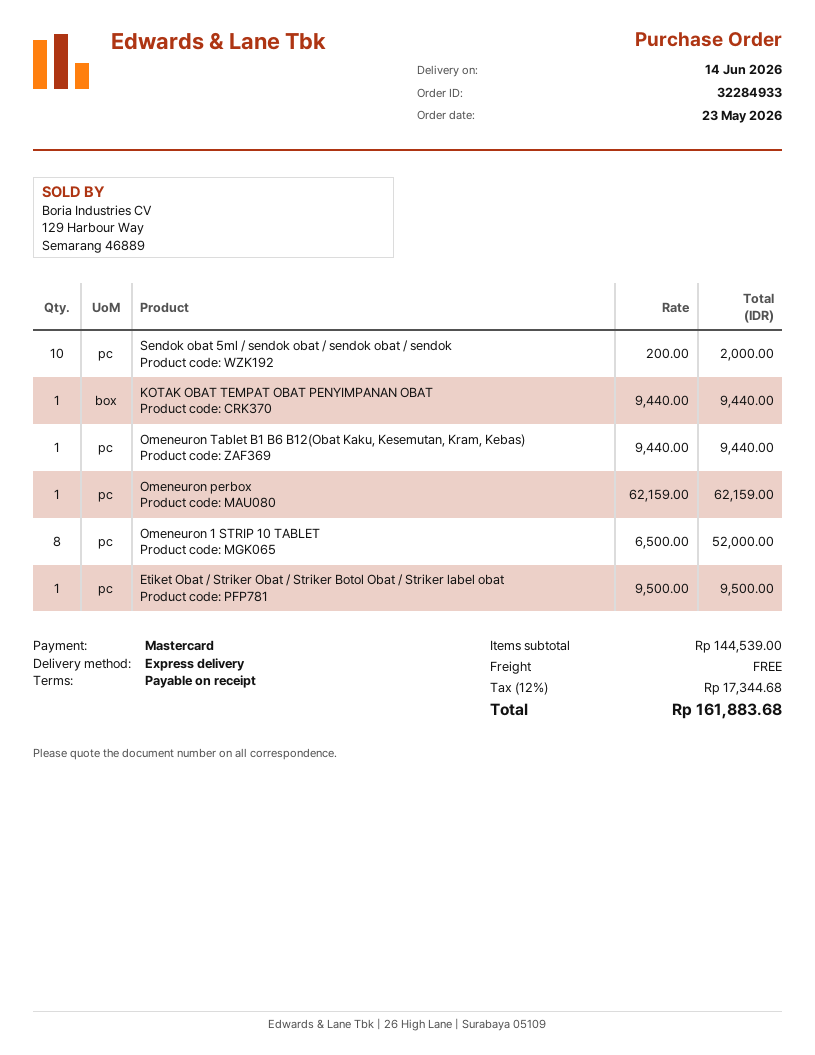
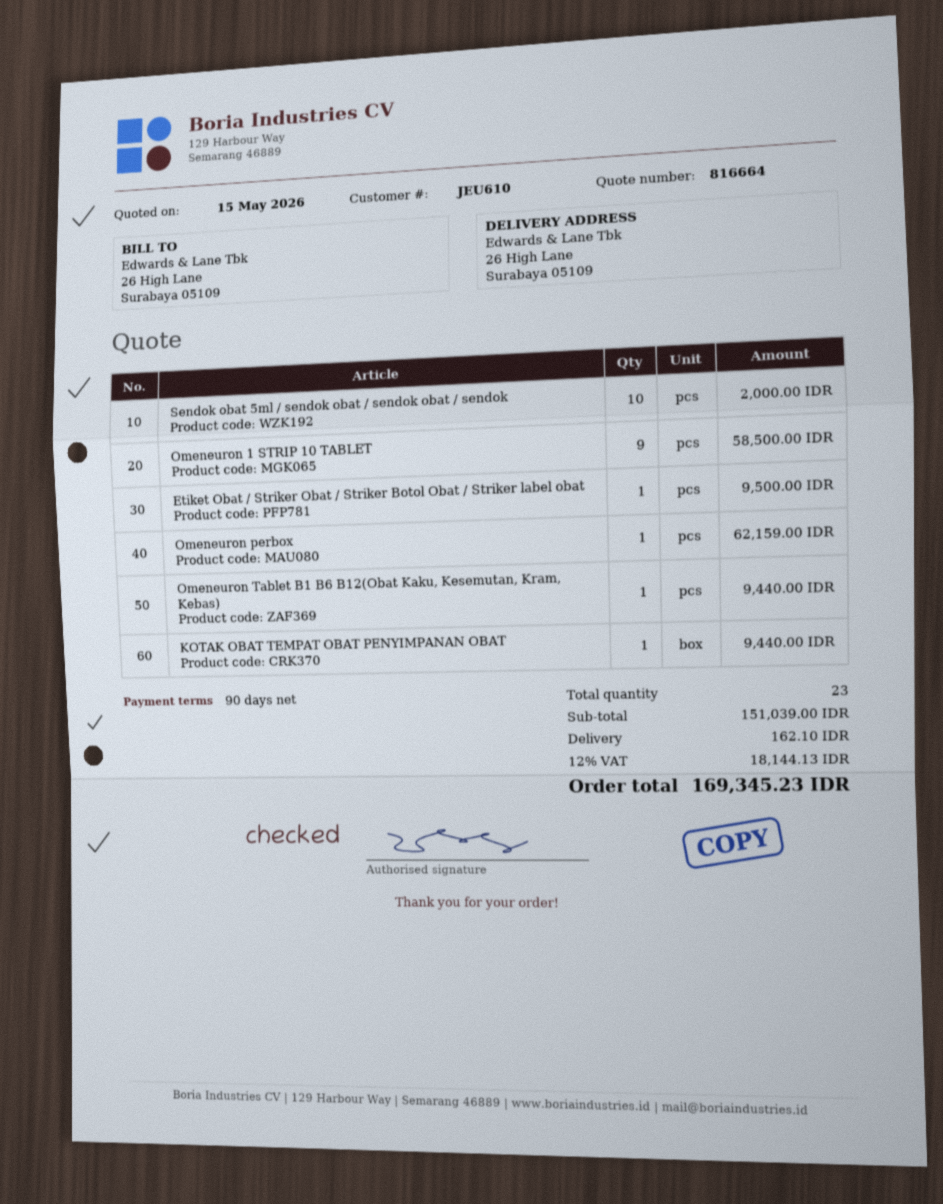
payment terms: on receipt -> 90 days
Omeneuron 1 STRIP 10 TABLET: 8 for 52000.00 -> 9 for 58500.00
subtotal: 144539.00 -> 151039.00
shipping: 0.00 -> 162.10
tax: 12% = 17344.68 -> 12% = 18144.13
total: 161883.68 -> 169345.23

